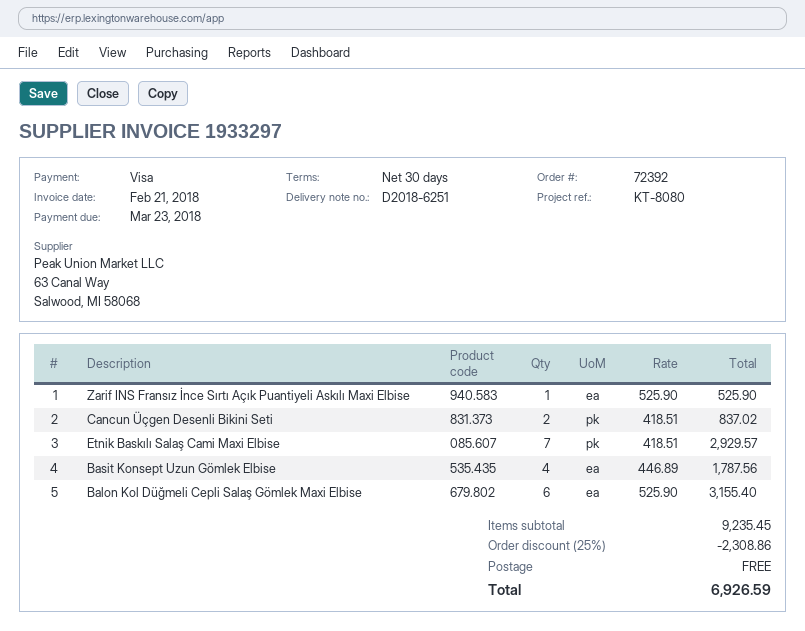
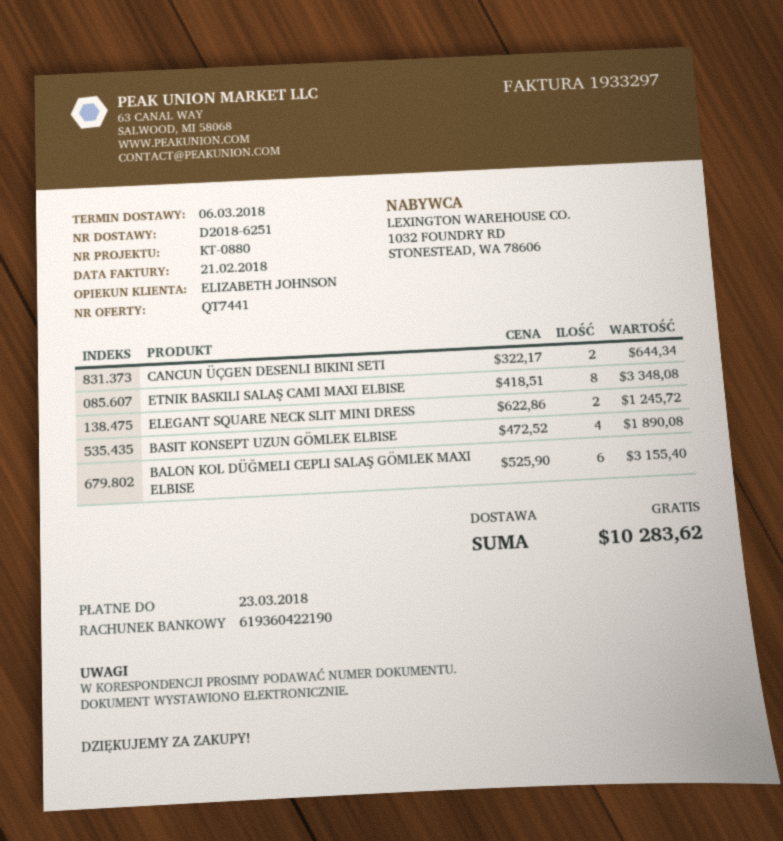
reference: KT-8080 -> KT-0880
Zarif INS Fransız İnce Sırtı Açık Puantiyeli Askılı Maxi Elbise: 1 x 525.90 = 525.90 -> none
Cancun Üçgen Desenli Bikini Seti: 2 x 418.51 = 837.02 -> 2 x 322.17 = 644.34
Etnik Baskılı Salaş Cami Maxi Elbise: 7 x 418.51 = 2929.57 -> 8 x 418.51 = 3348.08
Basit Konsept Uzun Gömlek Elbise: 4 x 446.89 = 1787.56 -> 4 x 472.52 = 1890.08
ELEGANT SQUARE NECK SLIT MINI DRESS: none -> 2 x 622.86 = 1245.72
discount: 25% = 2308.86 -> none
total: 6926.59 -> 10283.62

